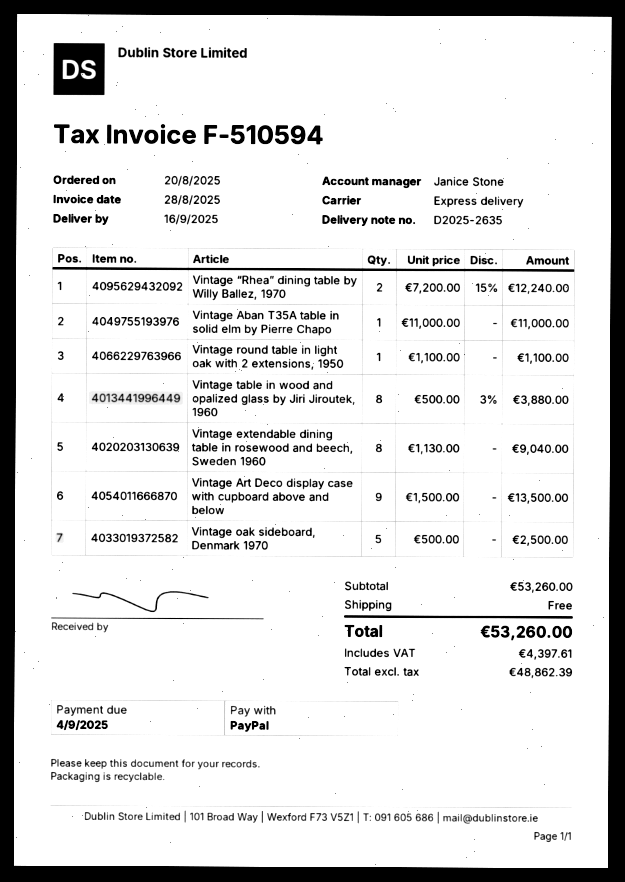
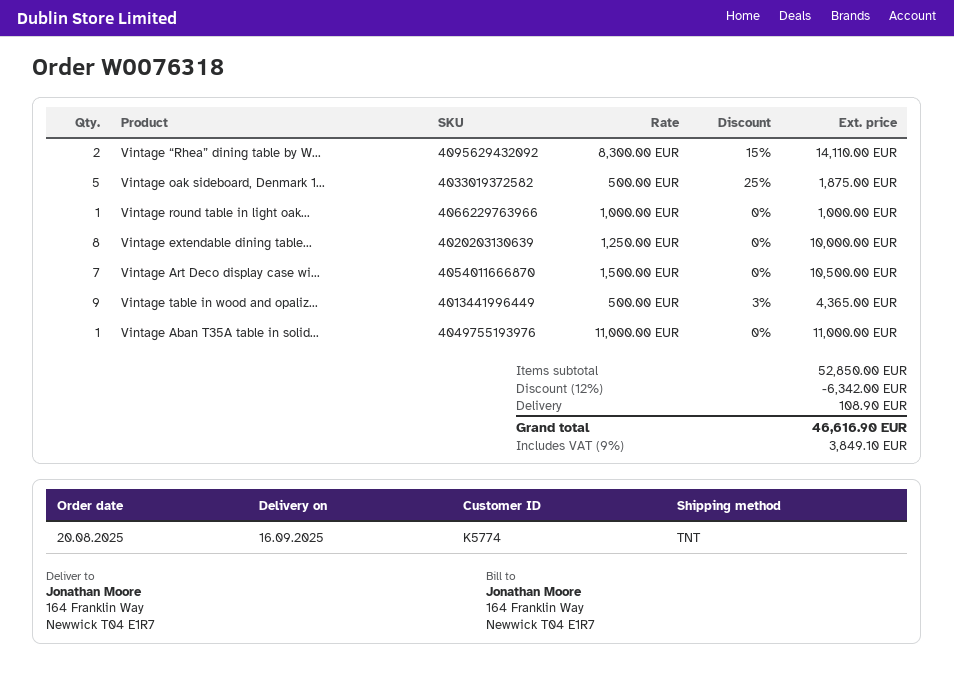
shipping method: express -> TNT
Vintage “Rhea” dining table by Willy Ballez, 1970: 2 x 7200.00 - 15% = 12240.00 -> 2 x 8300.00 - 15% = 14110.00
Vintage round table in light oak with 2 extensions, 1950: 1 x 1100.00 = 1100.00 -> 1 x 1000.00 = 1000.00
Vintage table in wood and opalized glass by Jiri Jiroutek, 1960: 8 x 500.00 - 3% = 3880.00 -> 9 x 500.00 - 3% = 4365.00
Vintage extendable dining table in rosewood and beech, Sweden 1960: 8 x 1130.00 = 9040.00 -> 8 x 1250.00 = 10000.00
Vintage Art Deco display case with cupboard above and below: 9 x 1500.00 = 13500.00 -> 7 x 1500.00 = 10500.00
Vintage oak sideboard, Denmark 1970: 5 x 500.00 = 2500.00 -> 5 x 500.00 - 25% = 1875.00
subtotal: 53260.00 -> 52850.00
discount: none -> 12% = 6342.00
shipping: 0.00 -> 108.90
tax: 4397.61 -> 3849.10
total: 53260.00 -> 46616.90

